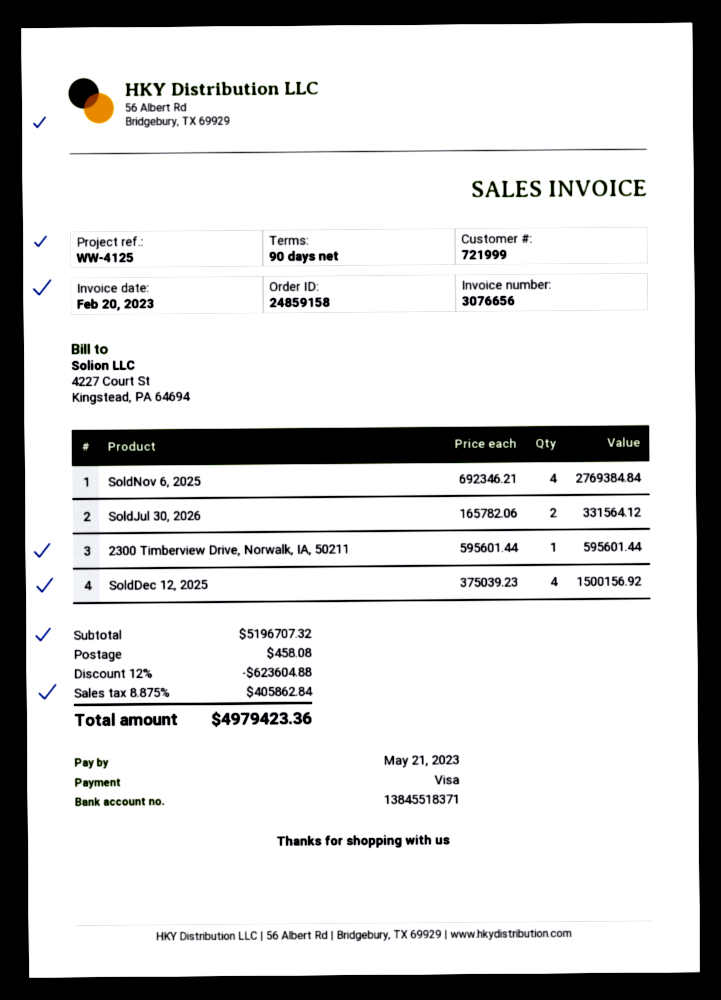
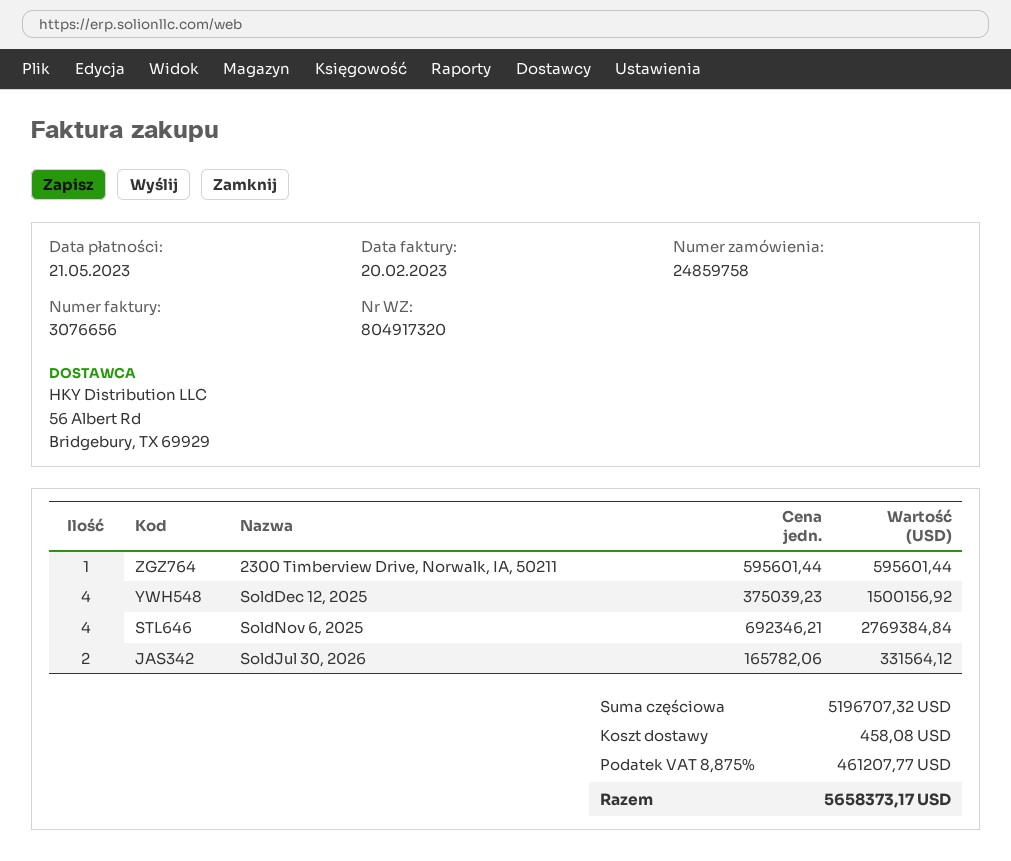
order number: 24859158 -> 24859758
discount: 12% = 623604.88 -> none
tax: 8.875% = 405862.84 -> 8.875% = 461207.77
total: 4979423.36 -> 5658373.17

